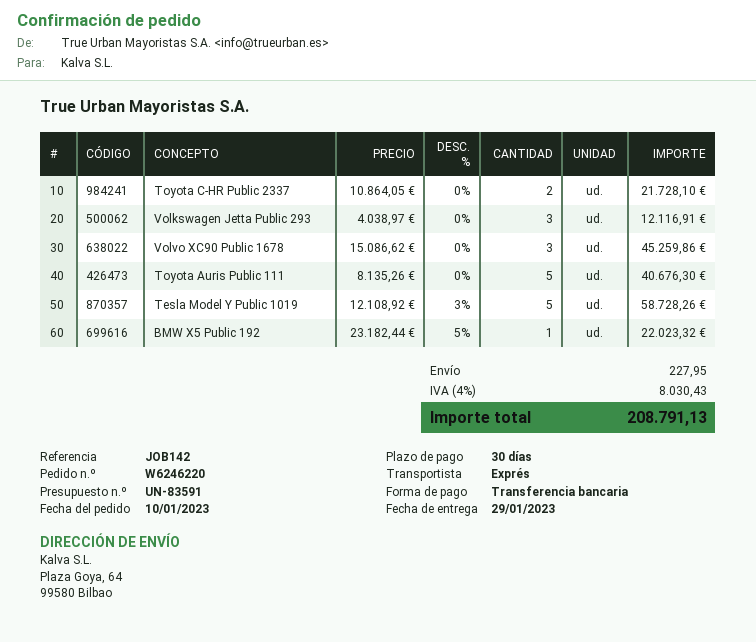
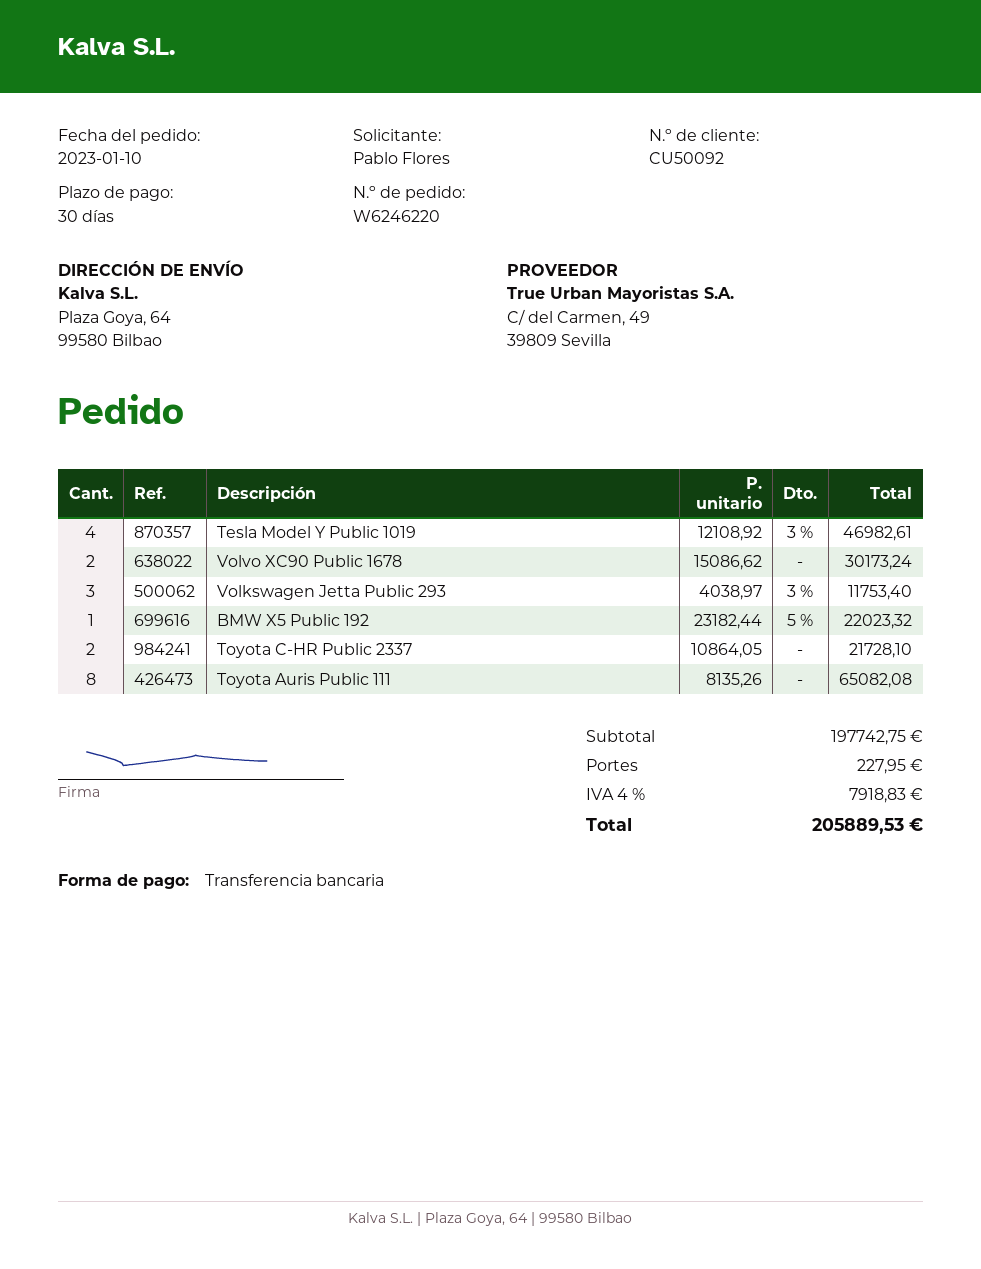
Volkswagen Jetta Public 293: 3 x 4038.97 = 12116.91 -> 3 x 4038.97 - 3% = 11753.40
Volvo XC90 Public 1678: 3 x 15086.62 = 45259.86 -> 2 x 15086.62 = 30173.24
Toyota Auris Public 111: 5 x 8135.26 = 40676.30 -> 8 x 8135.26 = 65082.08
Tesla Model Y Public 1019: 5 x 12108.92 - 3% = 58728.26 -> 4 x 12108.92 - 3% = 46982.61
tax: 4% = 8030.43 -> 4% = 7918.83
total: 208791.13 -> 205889.53

